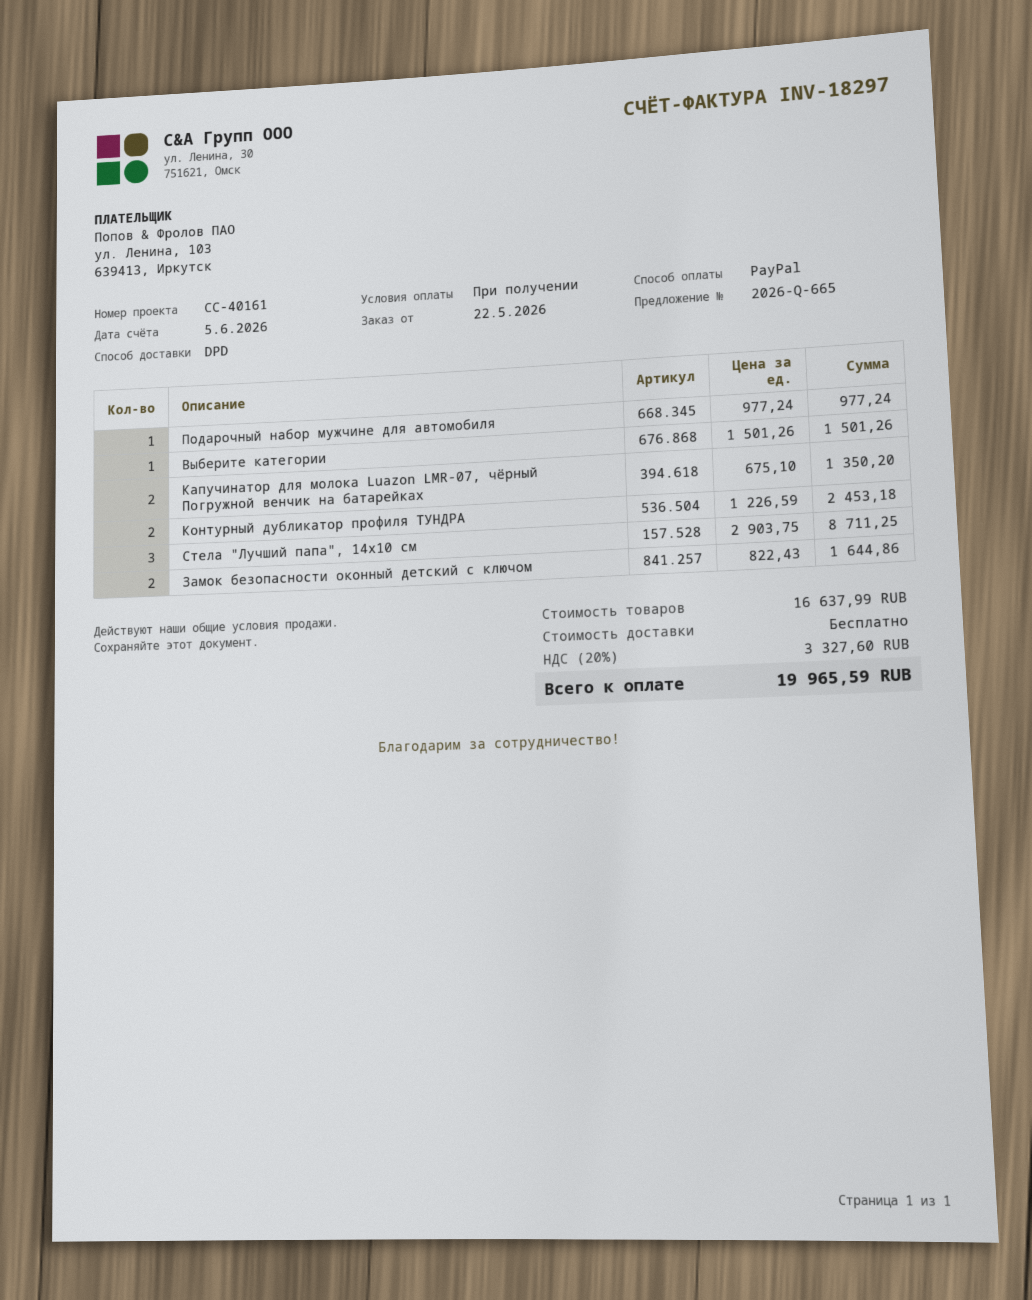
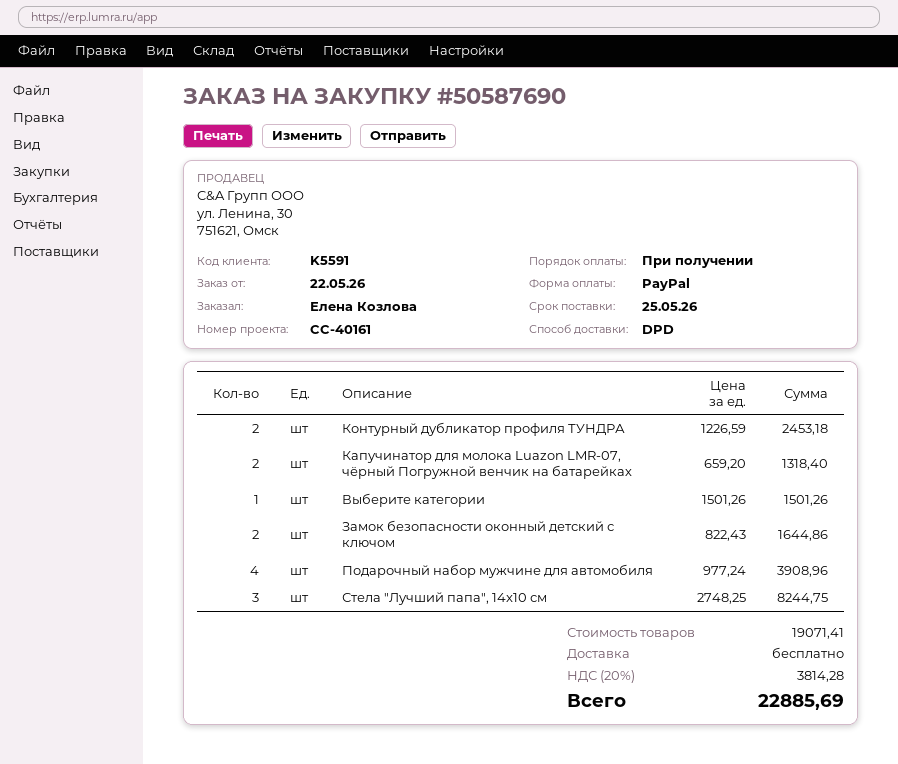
Подарочный набор мужчине для автомобиля: 1 x 977.24 = 977.24 -> 4 x 977.24 = 3908.96
Капучинатор для молока Luazon LMR-07, чёрный Погружной венчик на батарейках: 2 x 675.10 = 1350.20 -> 2 x 659.20 = 1318.40
Стела "Лучший папа", 14x10 см: 3 x 2903.75 = 8711.25 -> 3 x 2748.25 = 8244.75
subtotal: 16637.99 -> 19071.41
tax: 20% = 3327.60 -> 20% = 3814.28
total: 19965.59 -> 22885.69

